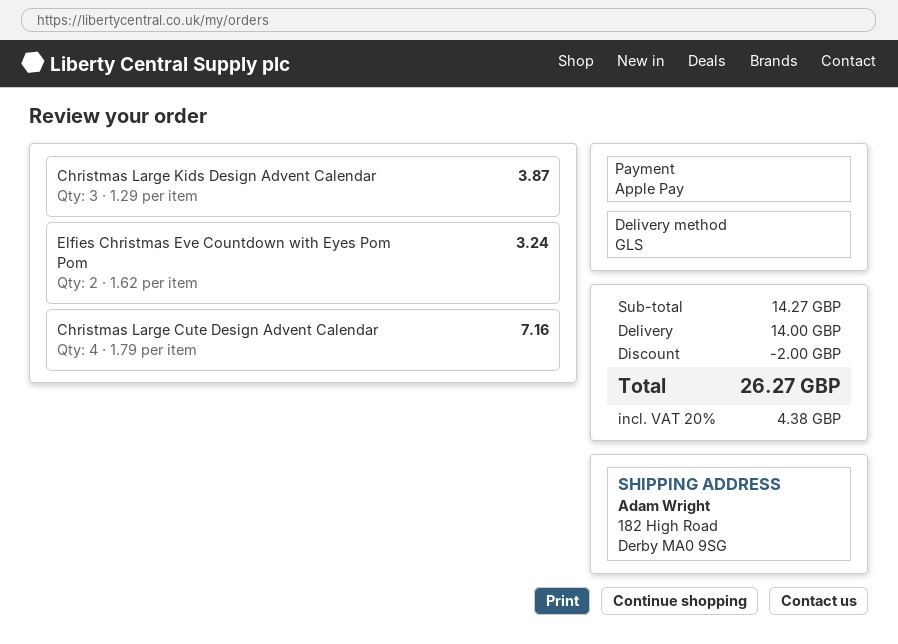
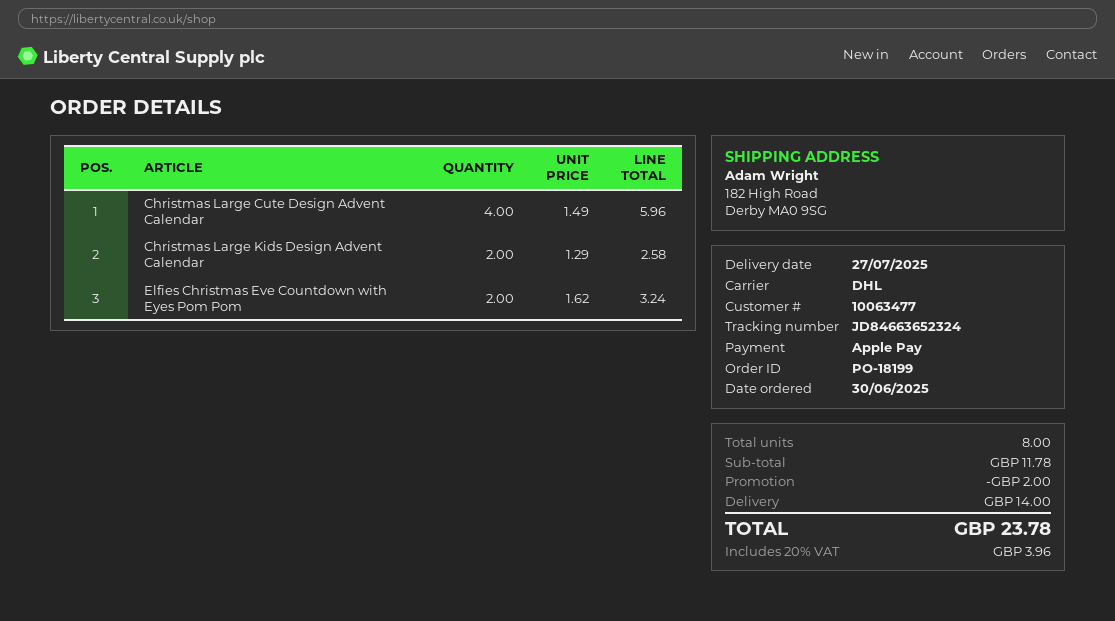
shipping method: GLS -> DHL
Christmas Large Kids Design Advent Calendar: 3 x 1.29 = 3.87 -> 2 x 1.29 = 2.58
Christmas Large Cute Design Advent Calendar: 4 x 1.79 = 7.16 -> 4 x 1.49 = 5.96
subtotal: 14.27 -> 11.78
tax: 20% = 4.38 -> 20% = 3.96
total: 26.27 -> 23.78

